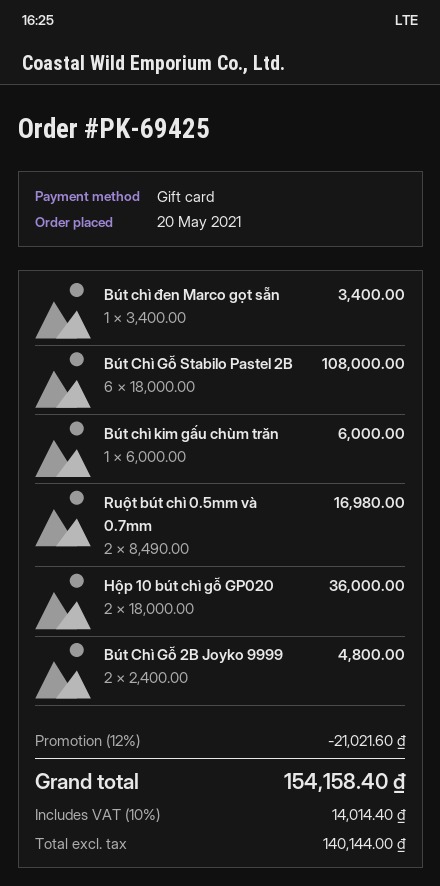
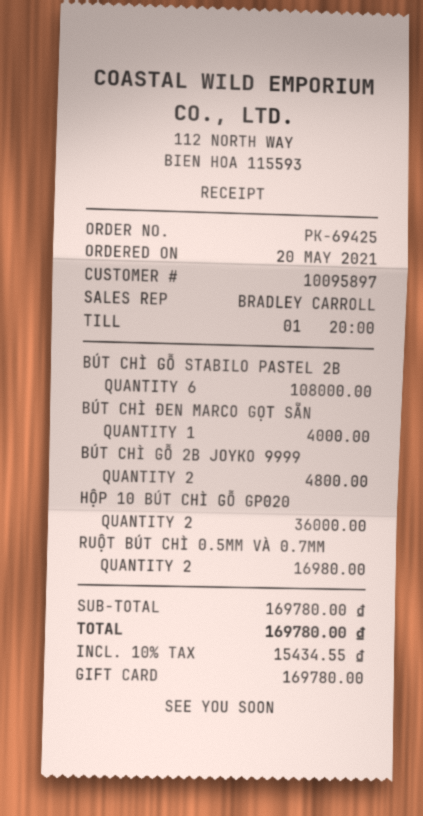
Bút chì đen Marco gọt sẵn: 1 for 3400.00 -> 1 for 4000.00
Bút chì kim gấu chùm trăn: 1 for 6000.00 -> none
discount: 12% = 21021.60 -> none
tax: 10% = 14014.40 -> 10% = 15434.55
total: 154158.40 -> 169780.00

